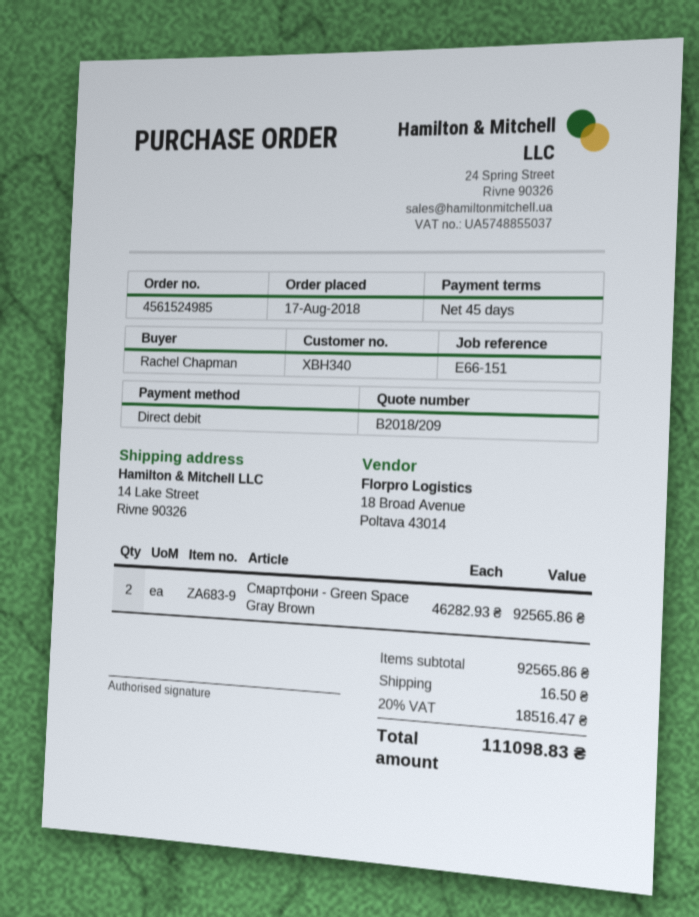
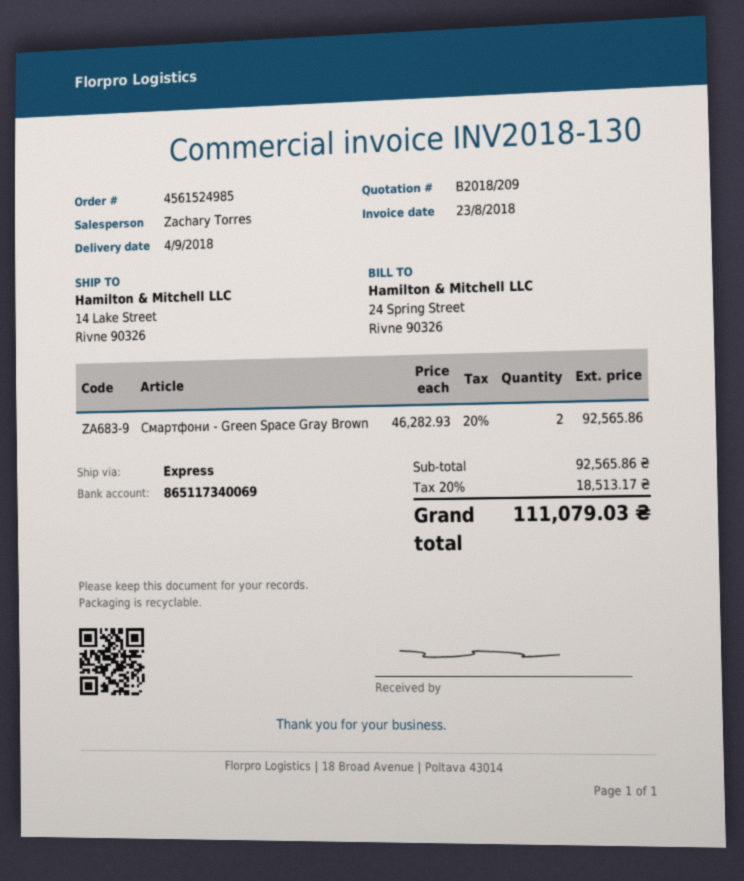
shipping: 16.50 -> none
tax: 20% = 18516.47 -> 20% = 18513.17
total: 111098.83 -> 111079.03

